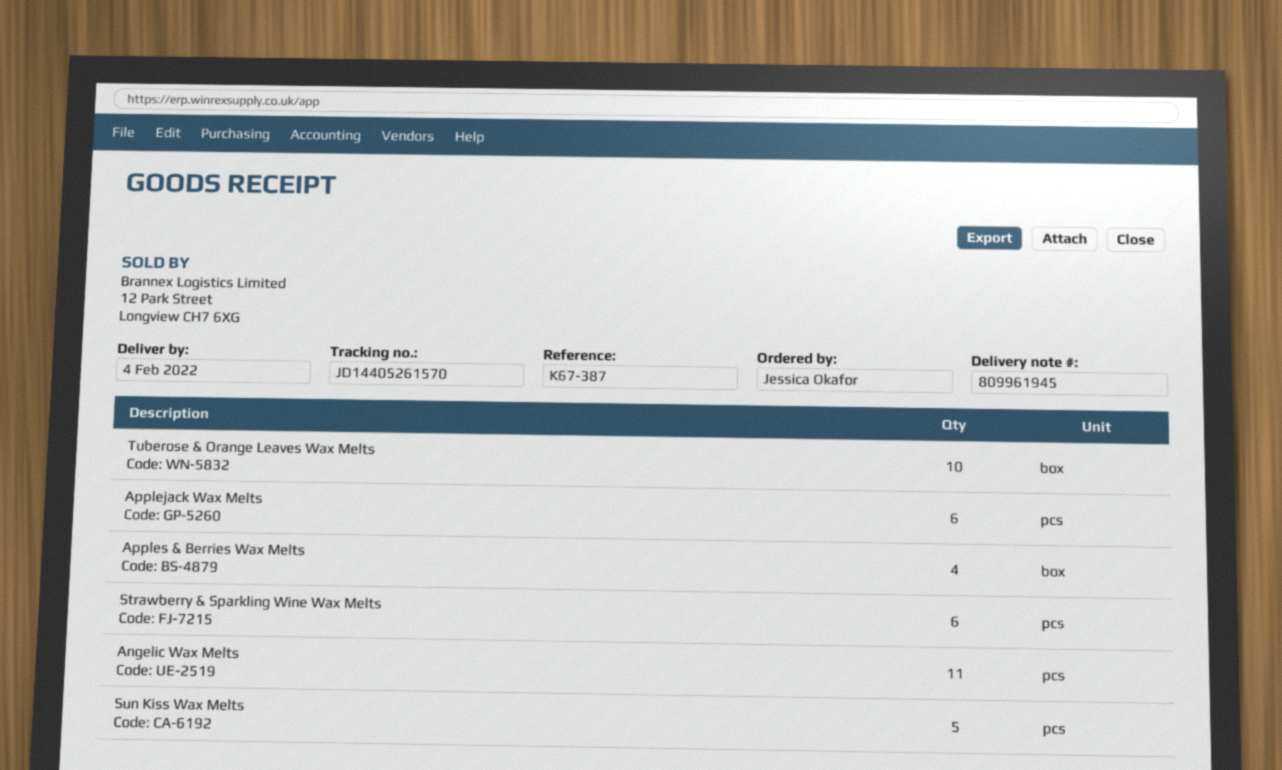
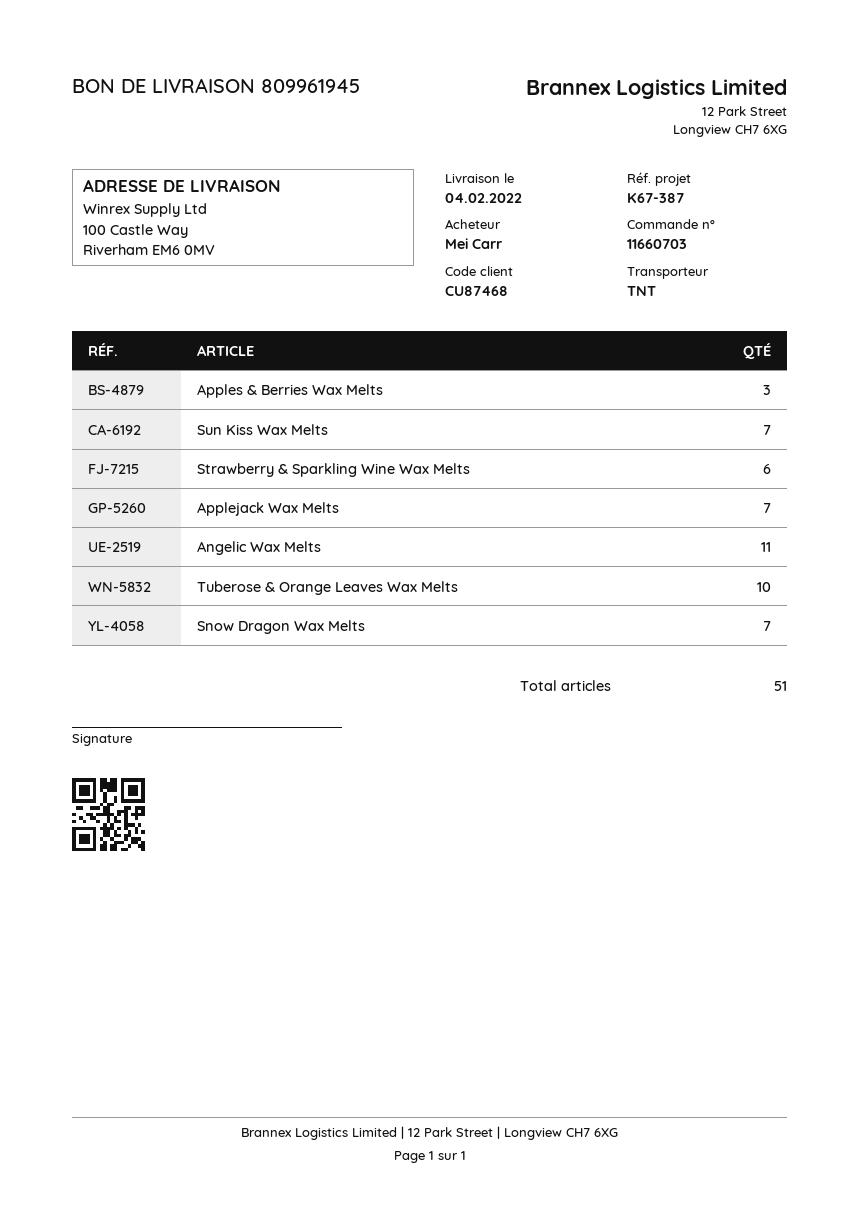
ordered by: Jessica Okafor -> Mei Carr
Applejack Wax Melts: 6 -> 7
Apples & Berries Wax Melts: 4 -> 3
Sun Kiss Wax Melts: 5 -> 7
Snow Dragon Wax Melts: none -> 7

